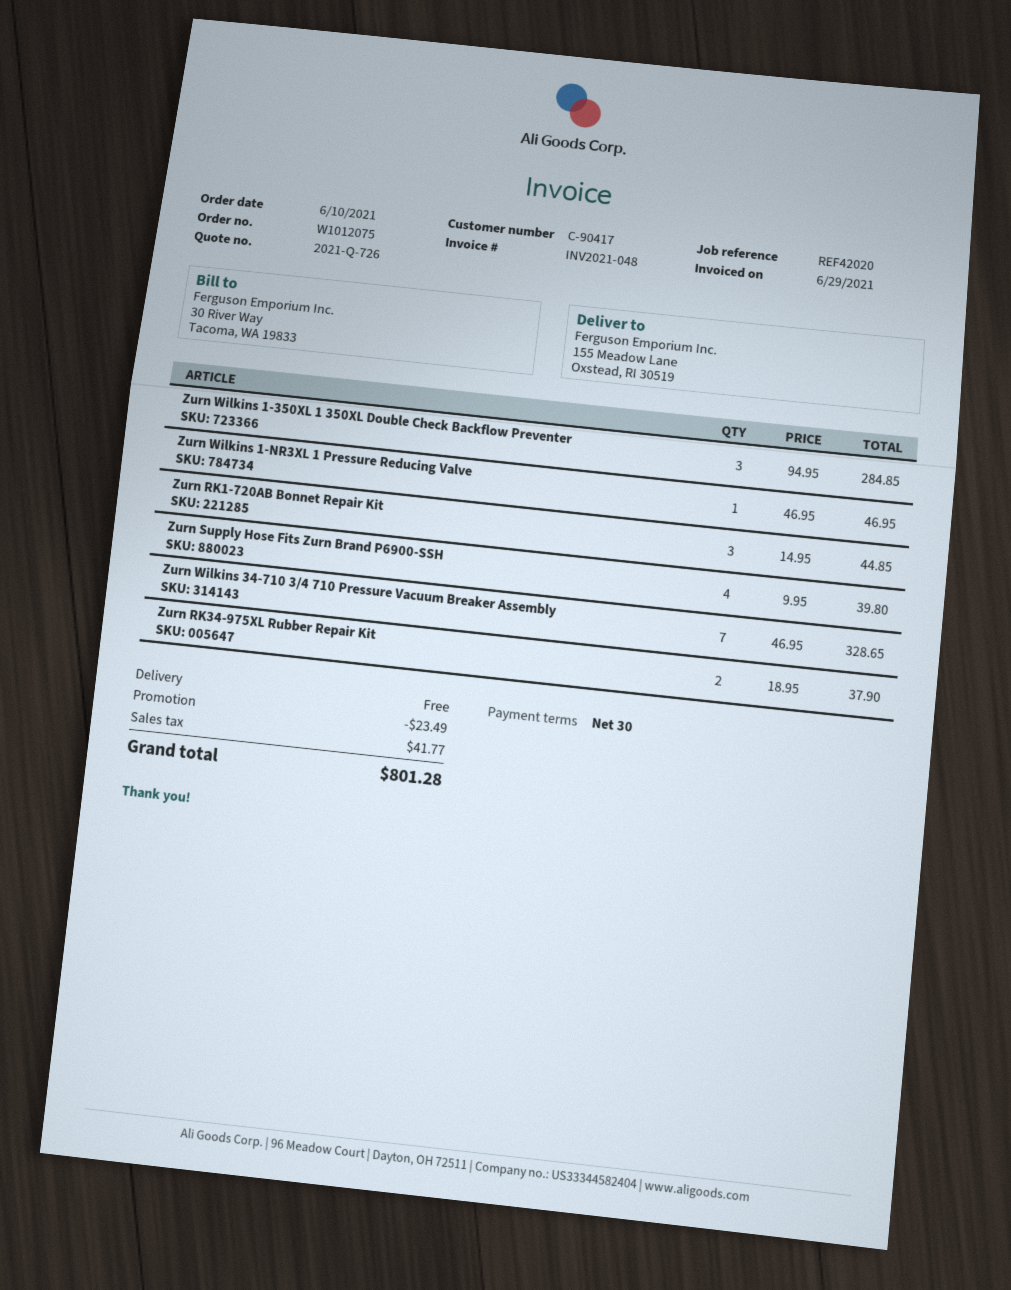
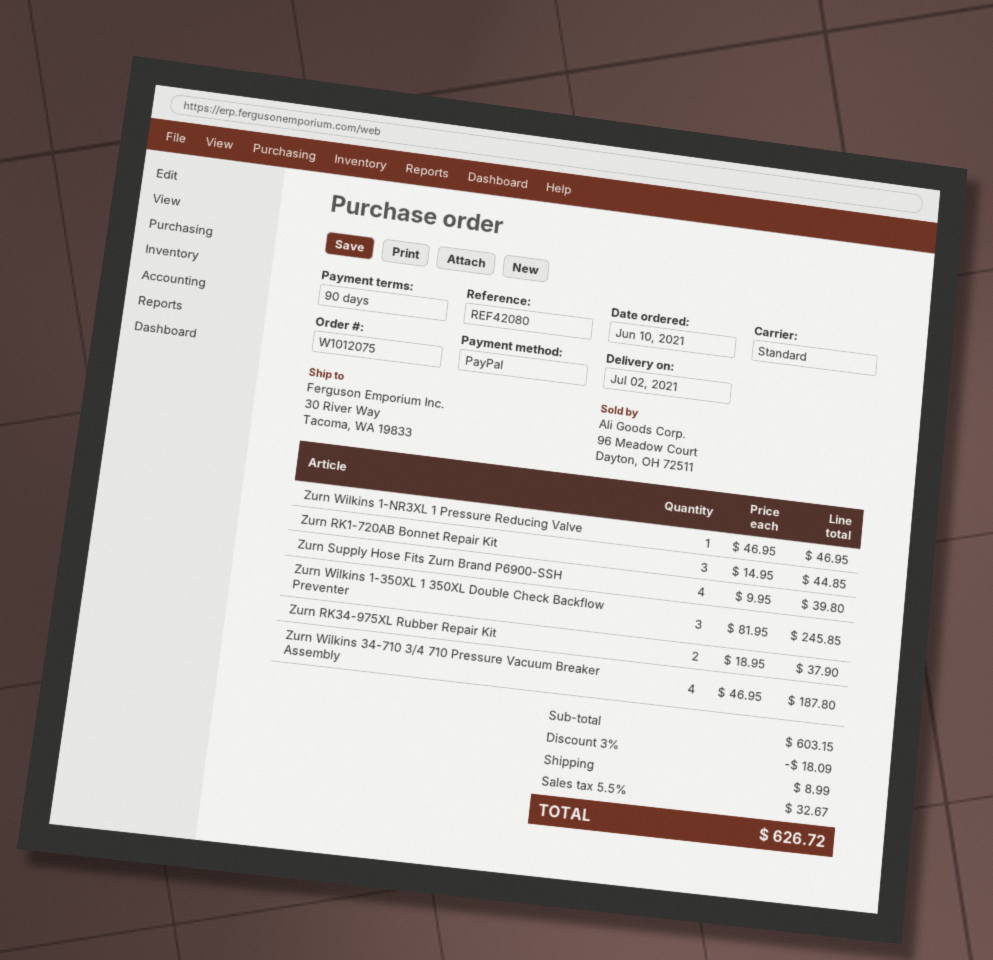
payment terms: 30 days -> 90 days
reference: REF42020 -> REF42080
ship to: 155 Meadow Lane, Oxstead, RI 30519 -> 30 River Way, Tacoma, WA 19833
Zurn Wilkins 1-350XL 1 350XL Double Check Backflow Preventer: 3 x 94.95 = 284.85 -> 3 x 81.95 = 245.85
Zurn Wilkins 34-710 3/4 710 Pressure Vacuum Breaker Assembly: 7 x 46.95 = 328.65 -> 4 x 46.95 = 187.80
discount: 23.49 -> 18.09
shipping: 0.00 -> 8.99
tax: 41.77 -> 32.67
total: 801.28 -> 626.72

